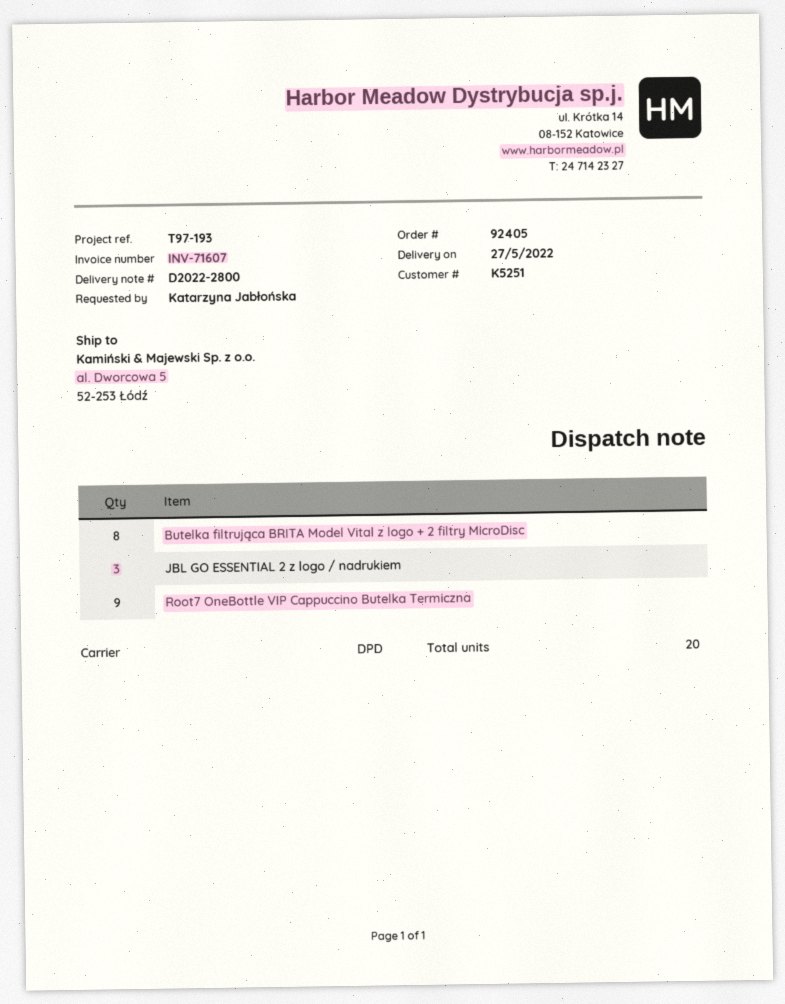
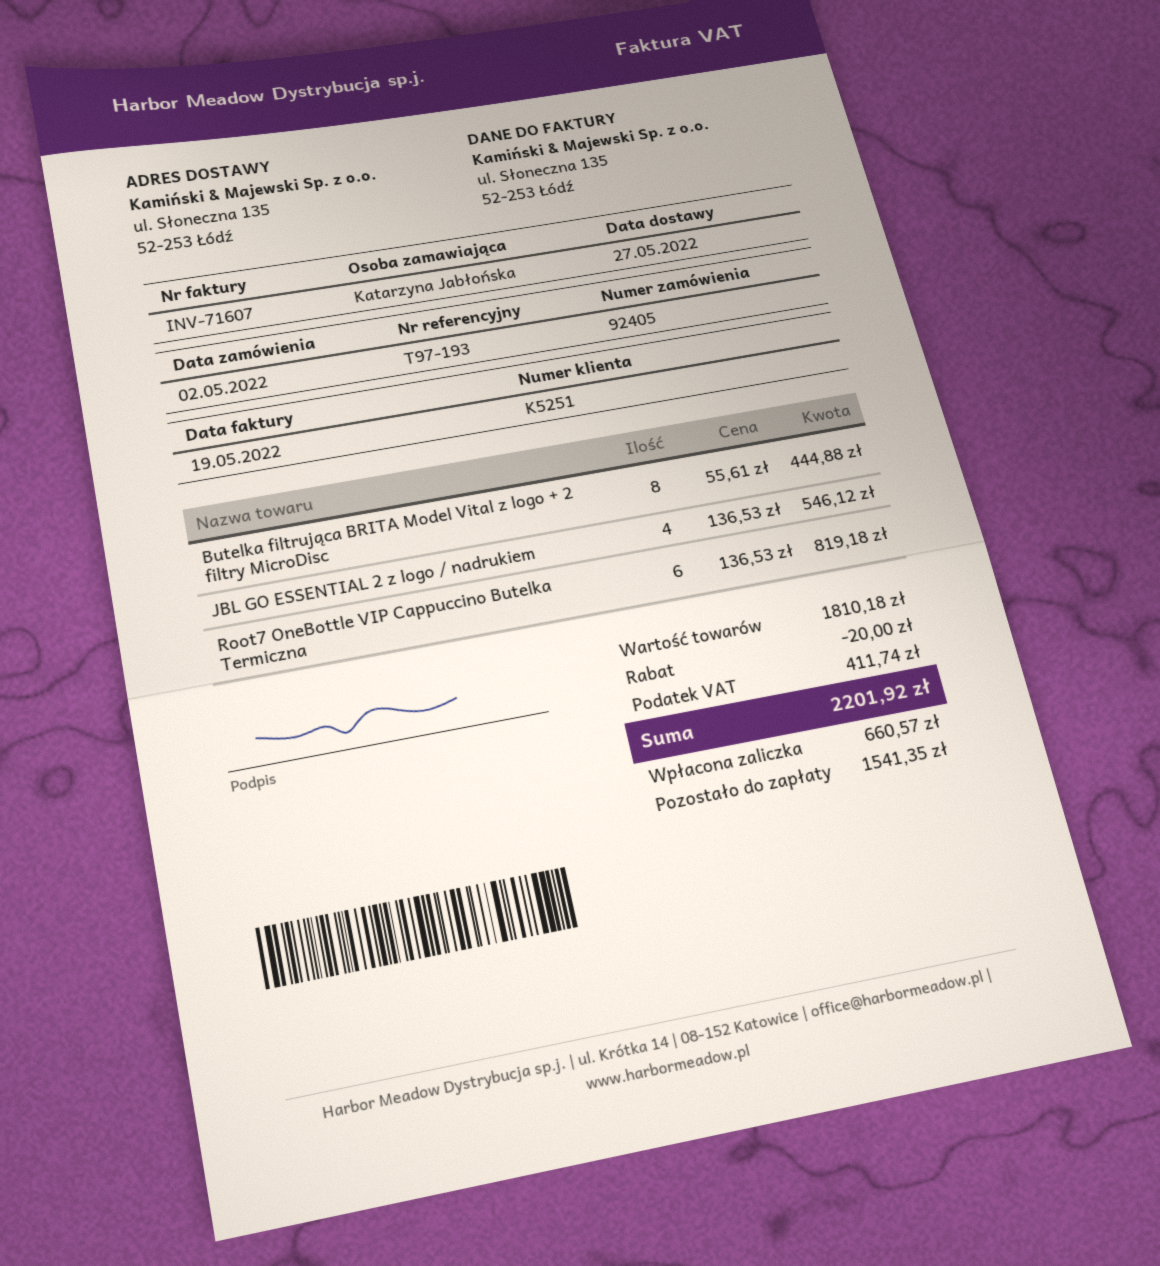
ship to: al. Dworcowa 5, 52-253 Łódź -> ul. Słoneczna 135, 52-253 Łódź
JBL GO ESSENTIAL 2 z logo / nadrukiem: 3 -> 4
Root7 OneBottle VIP Cappuccino Butelka Termiczna: 9 -> 6

